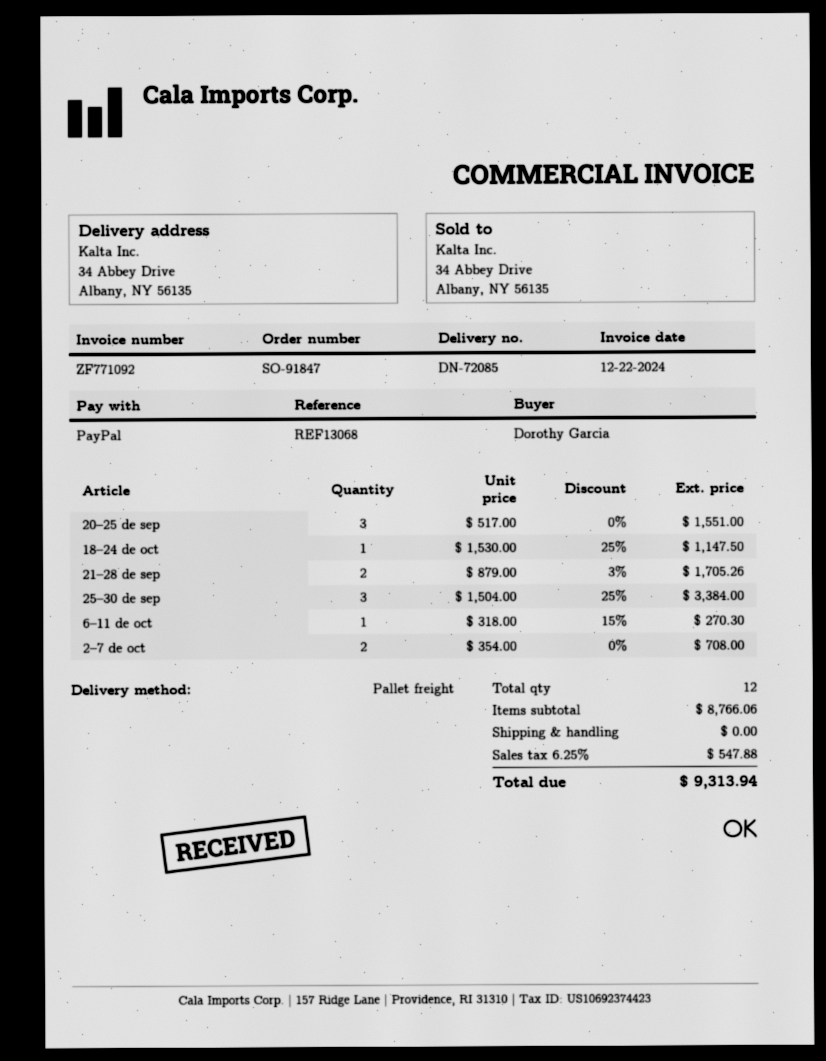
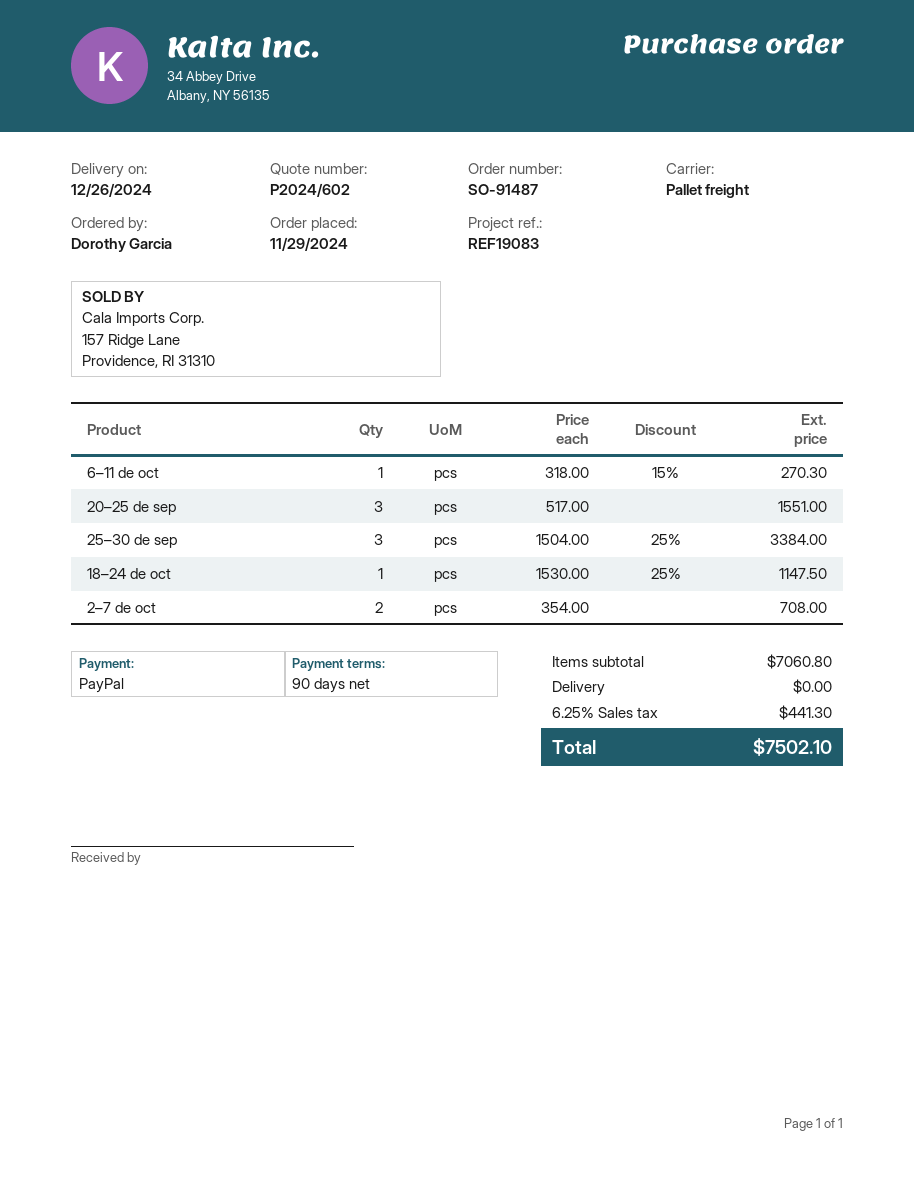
order number: SO-91847 -> SO-91487
reference: REF13068 -> REF19083
21–28 de sep: 2 x 879.00 - 3% = 1705.26 -> none
subtotal: 8766.06 -> 7060.80
tax: 6.25% = 547.88 -> 6.25% = 441.30
total: 9313.94 -> 7502.10

